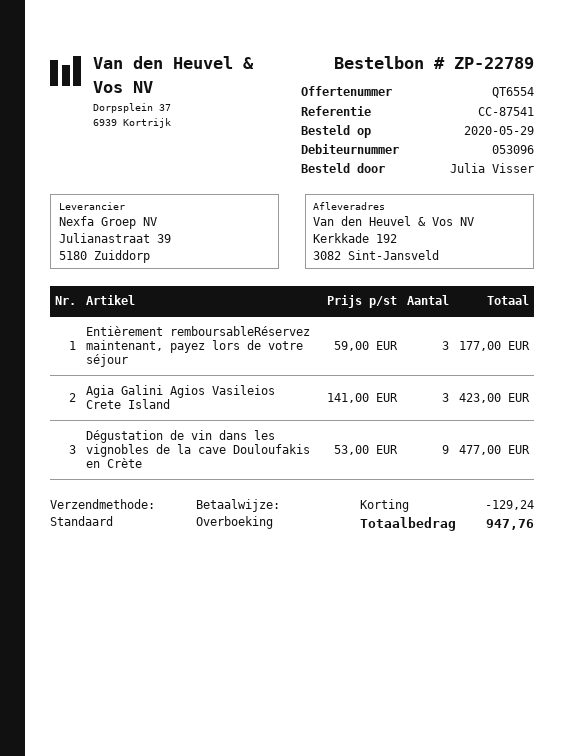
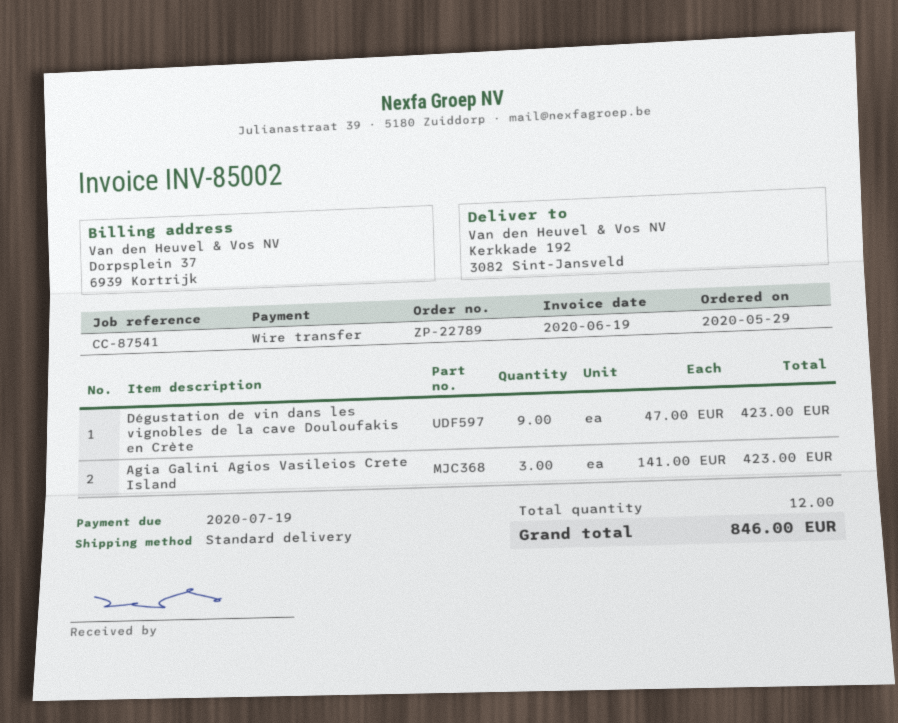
Entièrement remboursableRéservez maintenant, payez lors de votre séjour: 3 x 59.00 = 177.00 -> none
Dégustation de vin dans les vignobles de la cave Douloufakis en Crète: 9 x 53.00 = 477.00 -> 9 x 47.00 = 423.00
discount: 129.24 -> none
total: 947.76 -> 846.00

